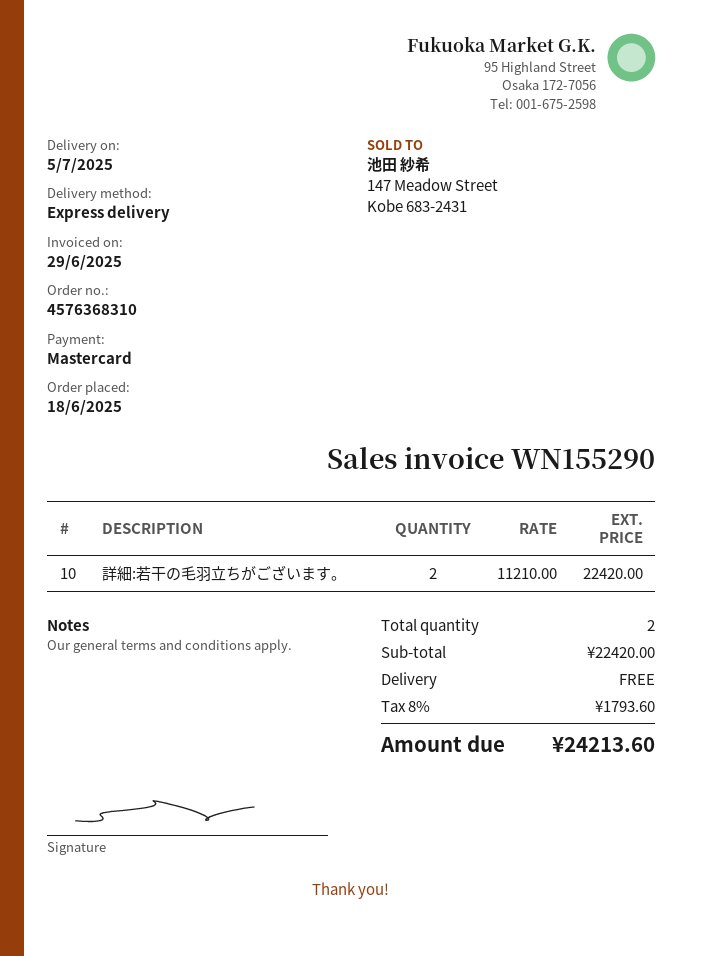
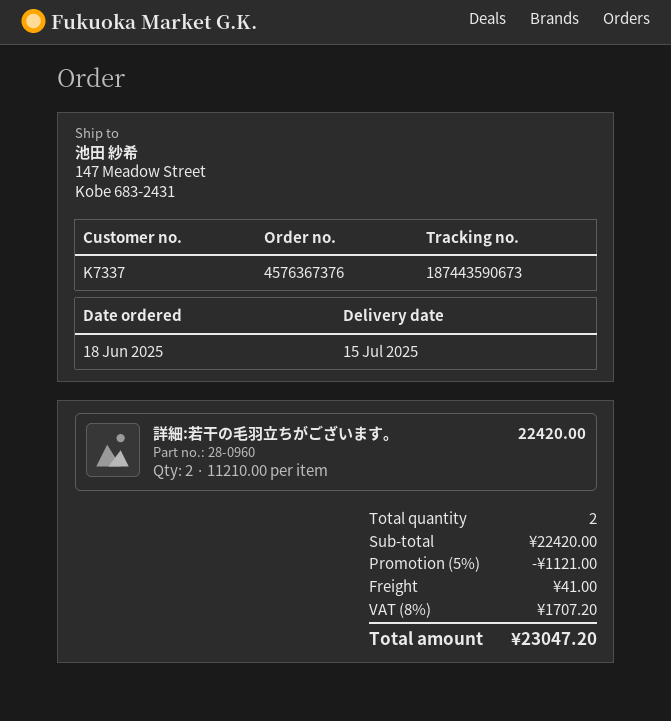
order number: 4576368310 -> 4576367376
delivery date: 2025-07-05 -> 2025-07-15
discount: none -> 5% = 1121.00
shipping: 0.00 -> 41.00
tax: 8% = 1793.60 -> 8% = 1707.20
total: 24213.60 -> 23047.20

